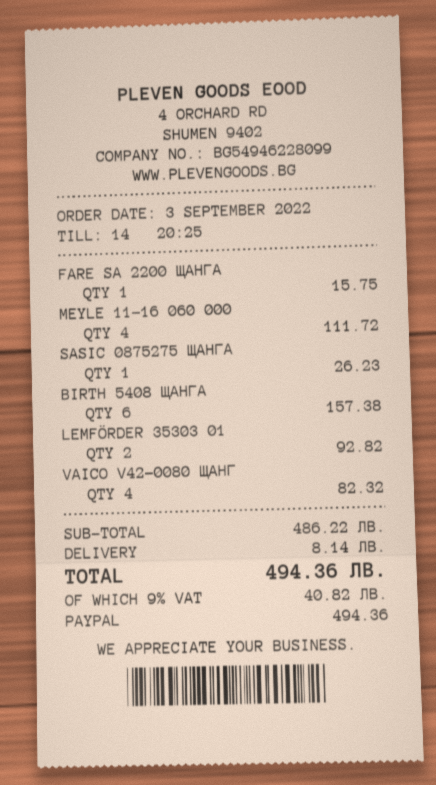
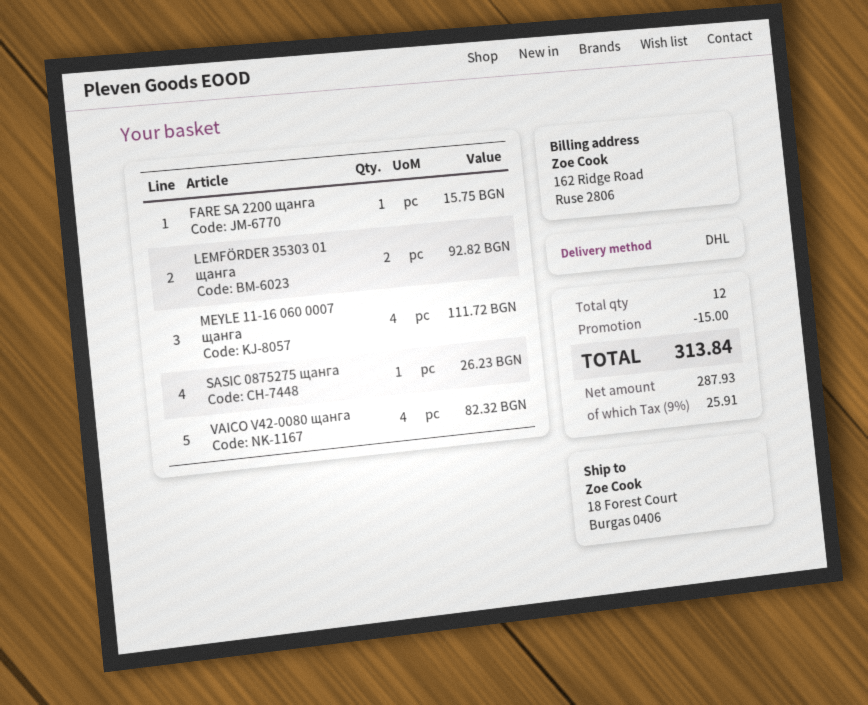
BIRTH 5408 ЩАНГА: 6 for 157.38 -> none
discount: none -> 15.00
shipping: 8.14 -> none
tax: 9% = 40.82 -> 9% = 25.91
total: 494.36 -> 313.84

